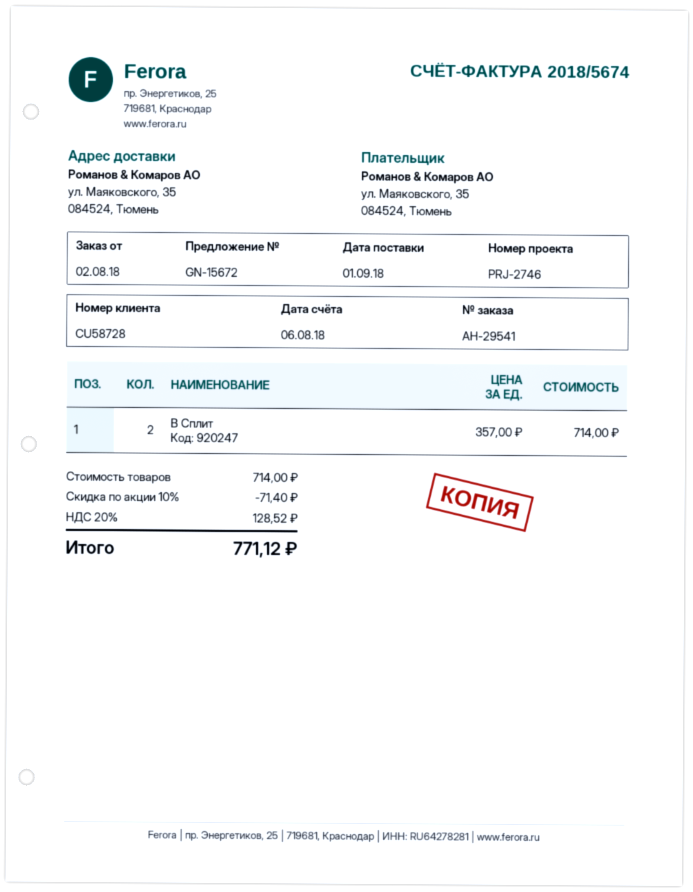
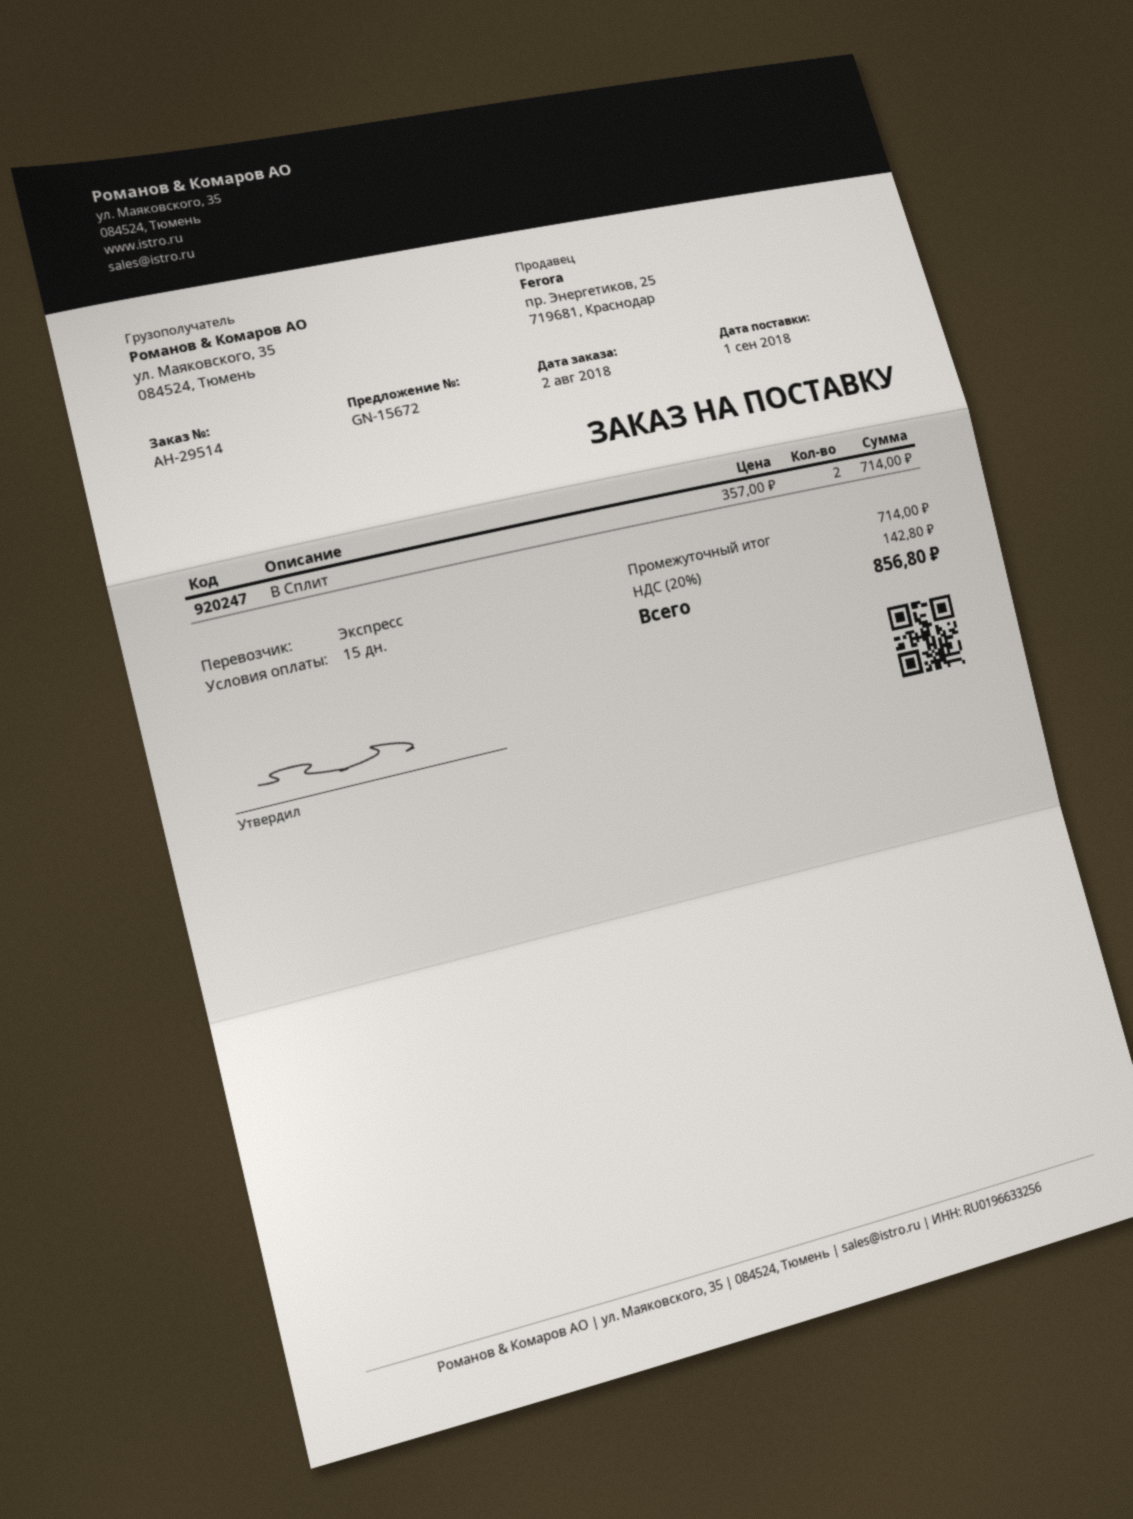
order number: AH-29541 -> AH-29514
discount: 10% = 71.40 -> none
tax: 20% = 128.52 -> 20% = 142.80
total: 771.12 -> 856.80

